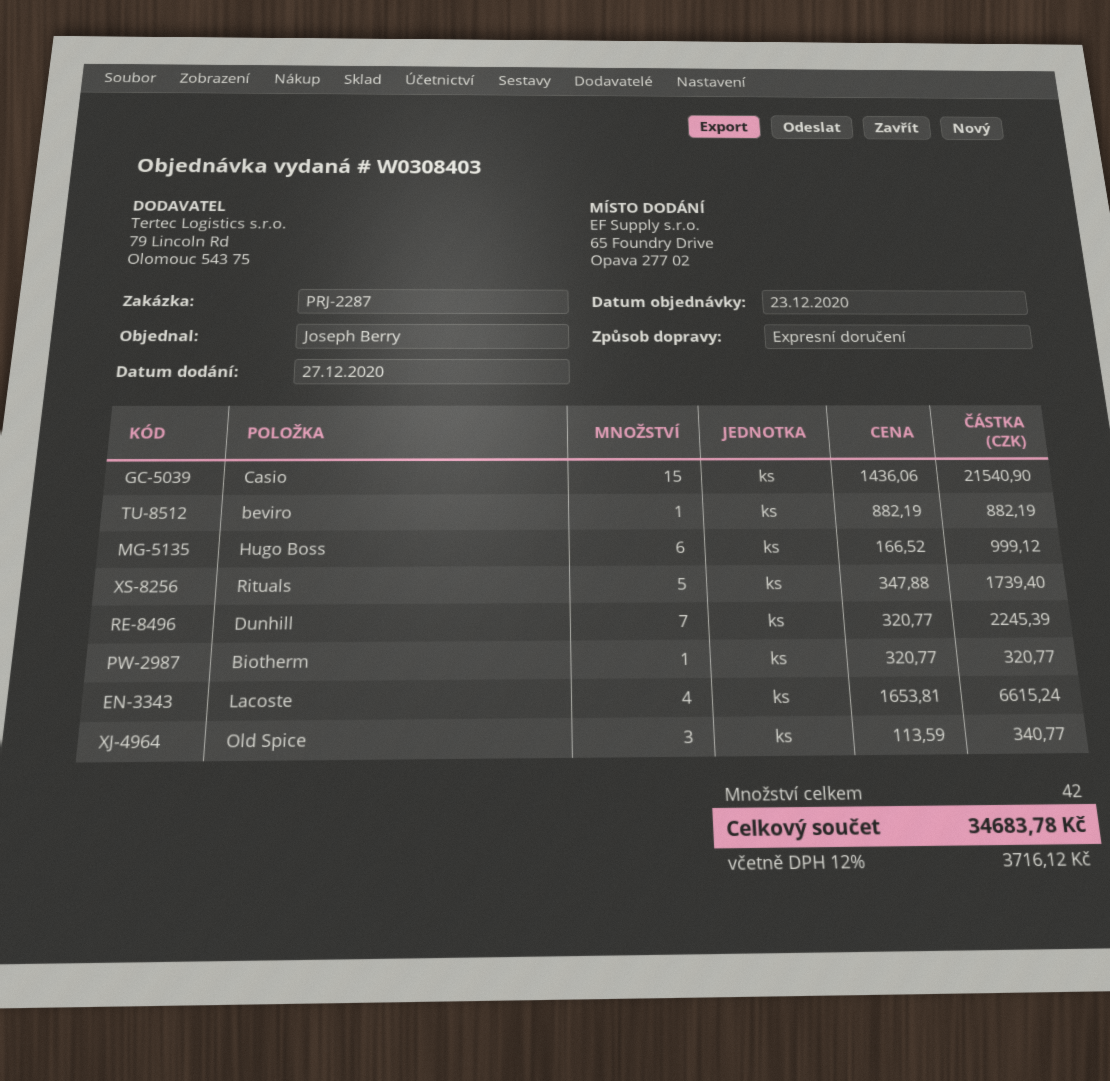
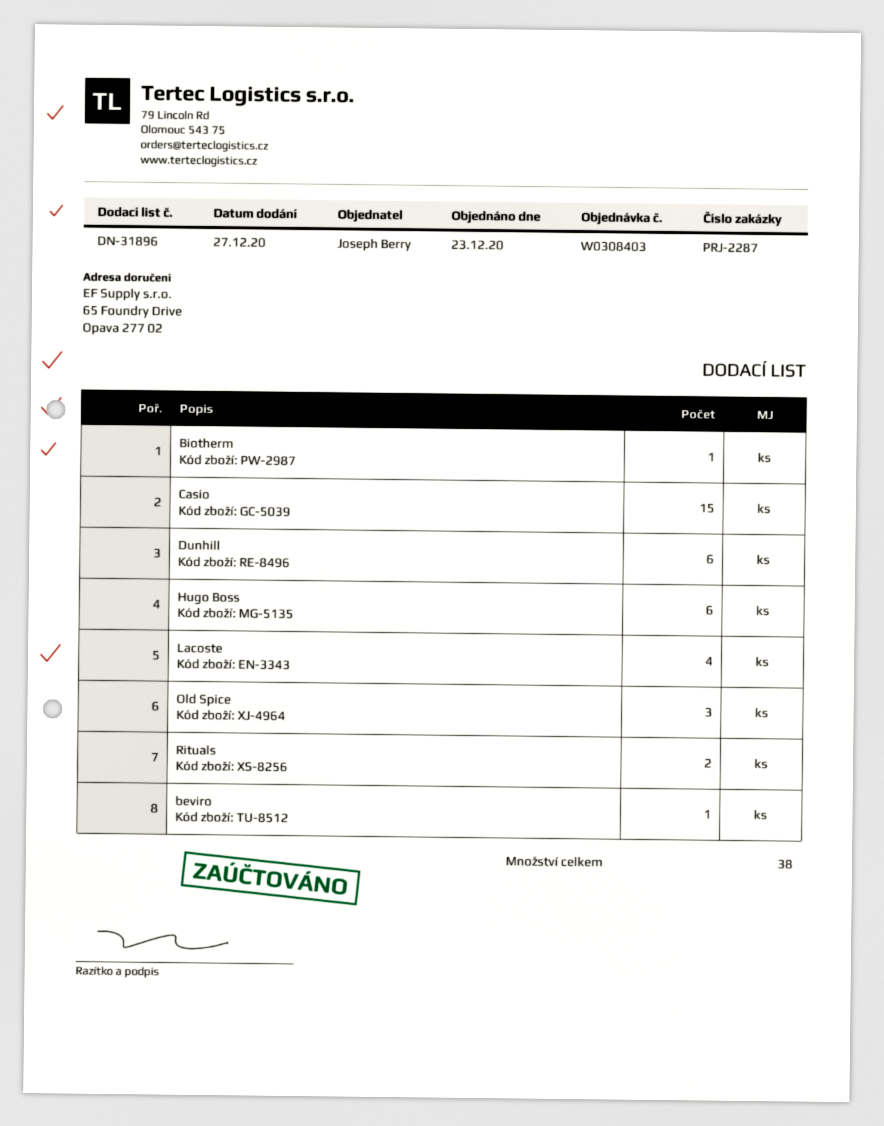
Rituals: 5 -> 2
Dunhill: 7 -> 6
total quantity: 42 -> 38

